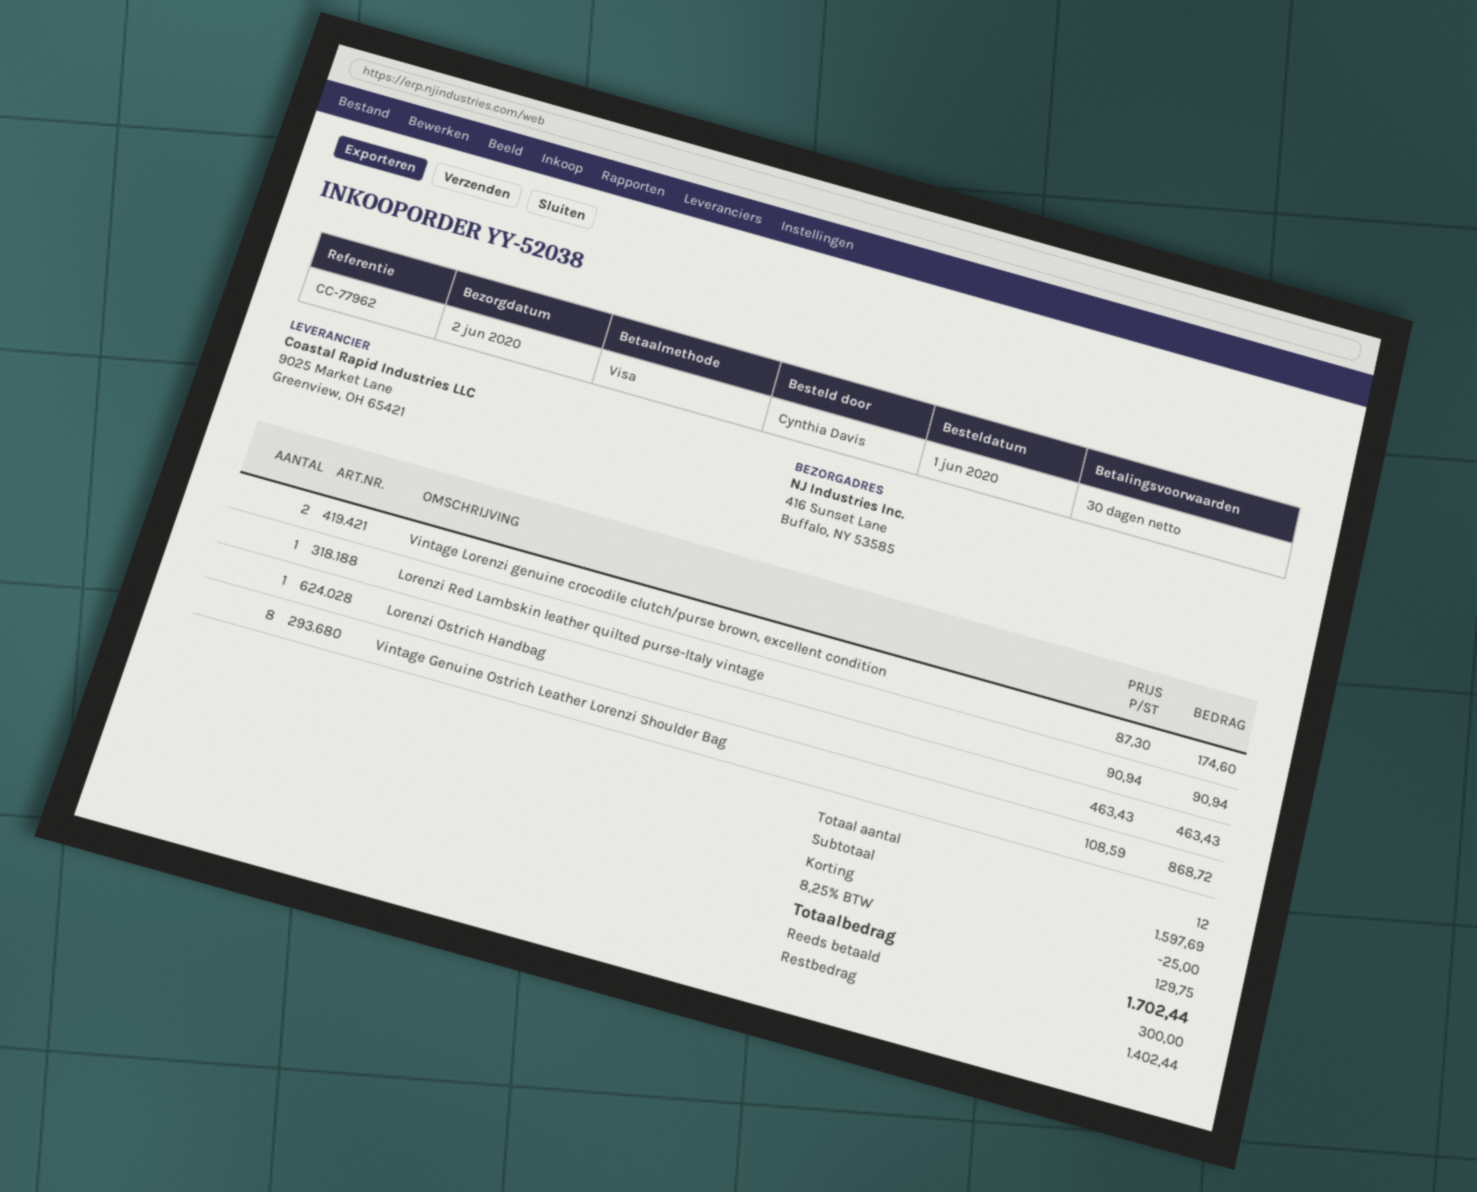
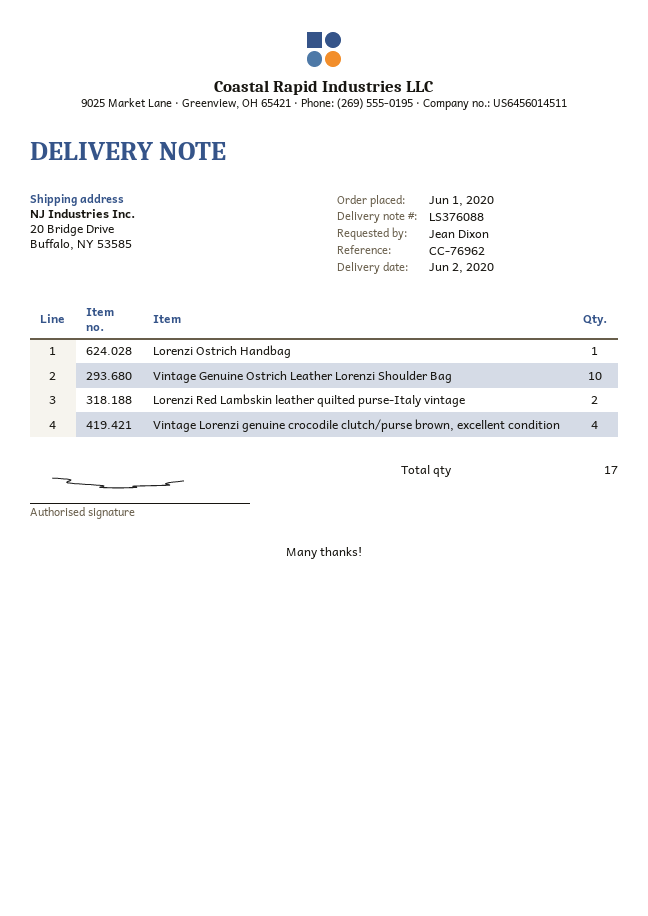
reference: CC-77962 -> CC-76962
ordered by: Cynthia Davis -> Jean Dixon
ship to: 416 Sunset Lane, Buffalo, NY 53585 -> 20 Bridge Drive, Buffalo, NY 53585
Vintage Lorenzi genuine crocodile clutch/purse brown, excellent condition: 2 -> 4
Lorenzi Red Lambskin leather quilted purse-Italy vintage: 1 -> 2
Vintage Genuine Ostrich Leather Lorenzi Shoulder Bag: 8 -> 10
total quantity: 12 -> 17

